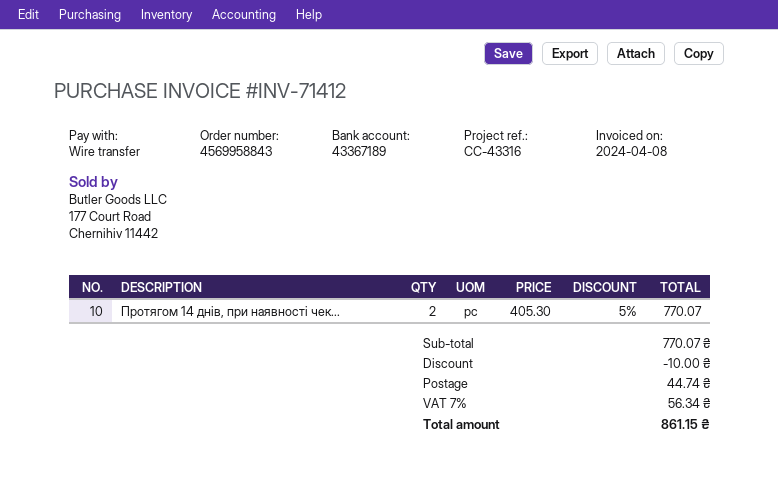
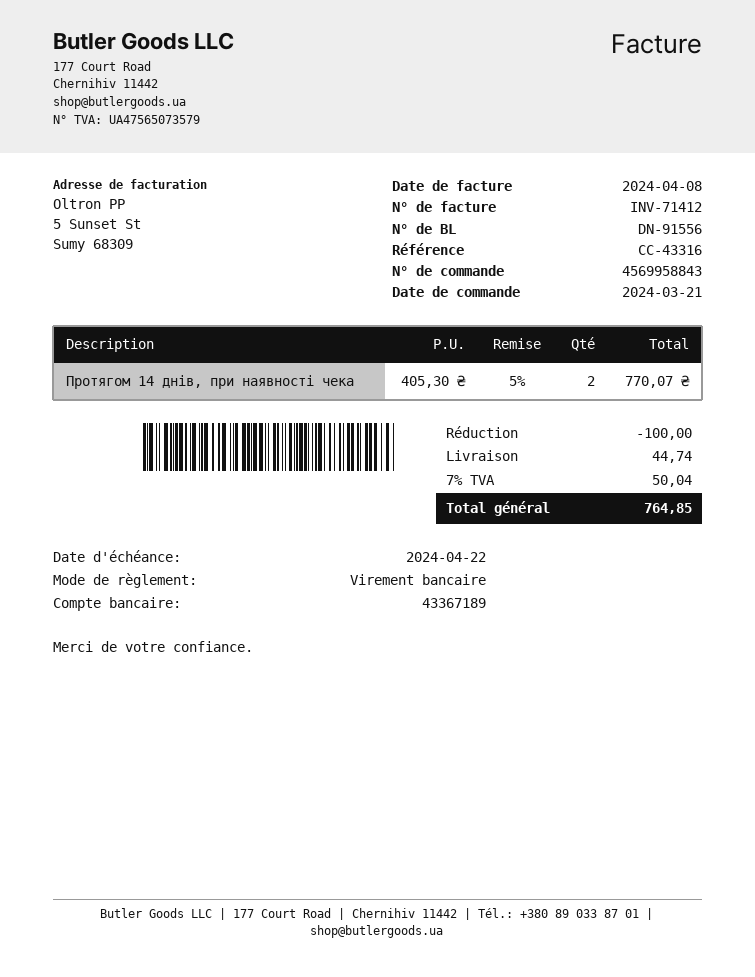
discount: 10.00 -> 100.00
tax: 7% = 56.34 -> 7% = 50.04
total: 861.15 -> 764.85

